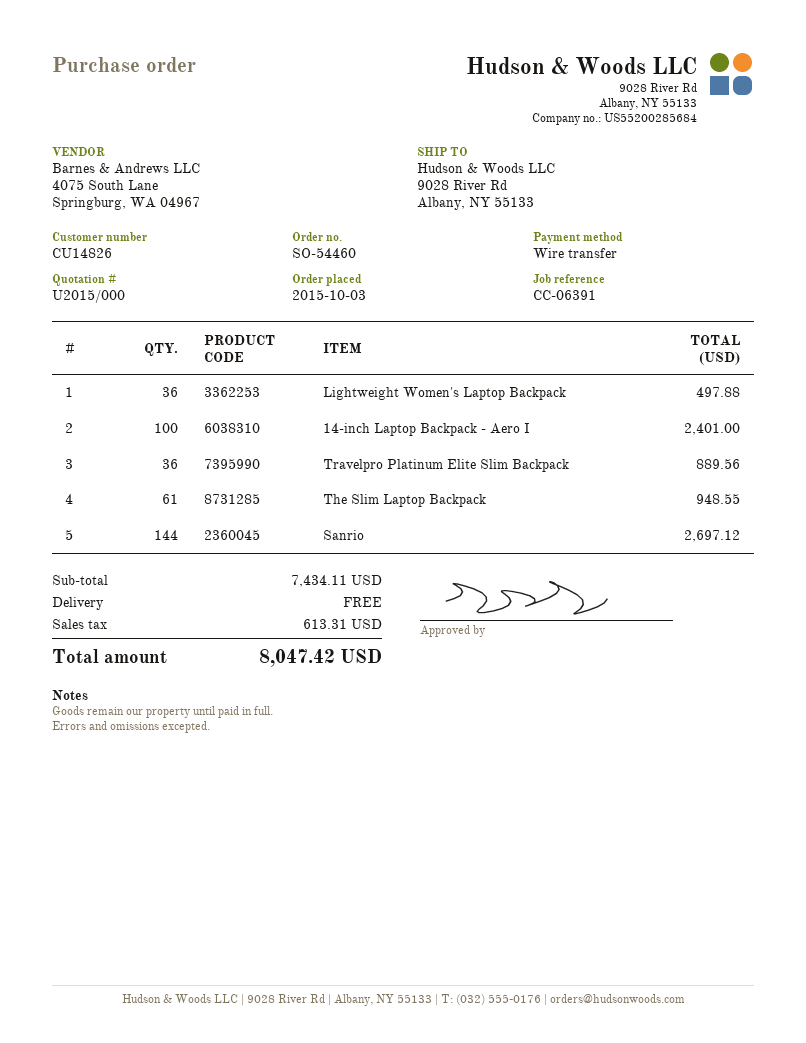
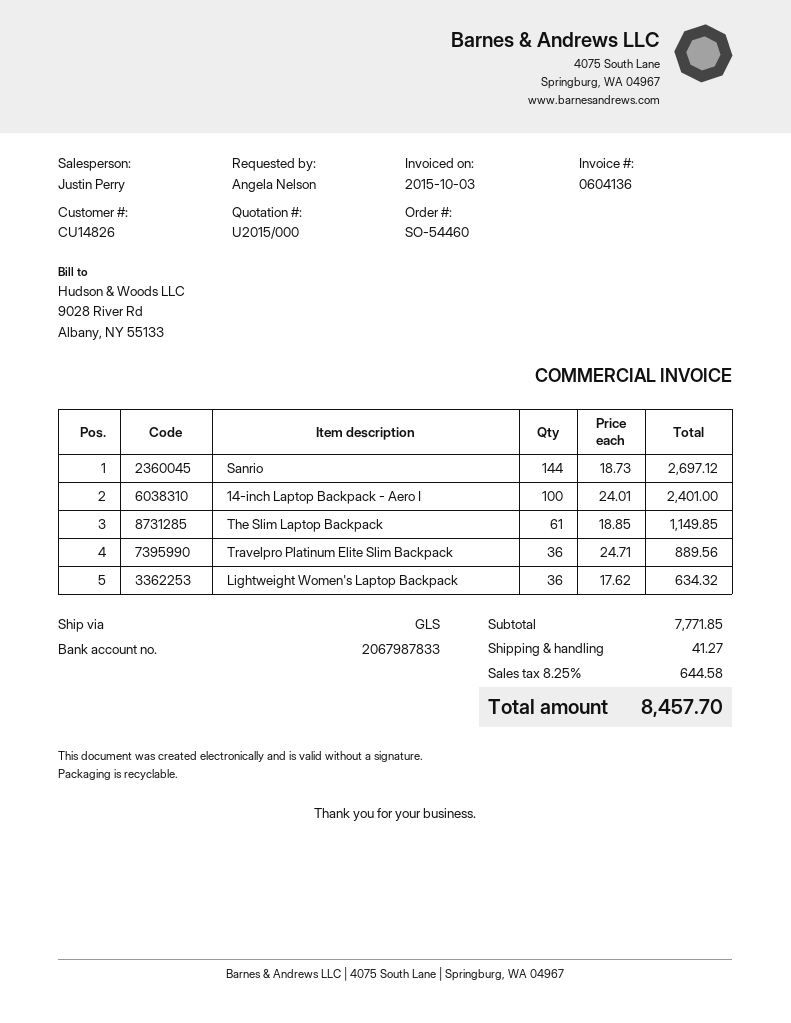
Lightweight Women's Laptop Backpack: 36 for 497.88 -> 36 for 634.32
The Slim Laptop Backpack: 61 for 948.55 -> 61 for 1149.85
subtotal: 7434.11 -> 7771.85
shipping: 0.00 -> 41.27
tax: 613.31 -> 644.58
total: 8047.42 -> 8457.70

